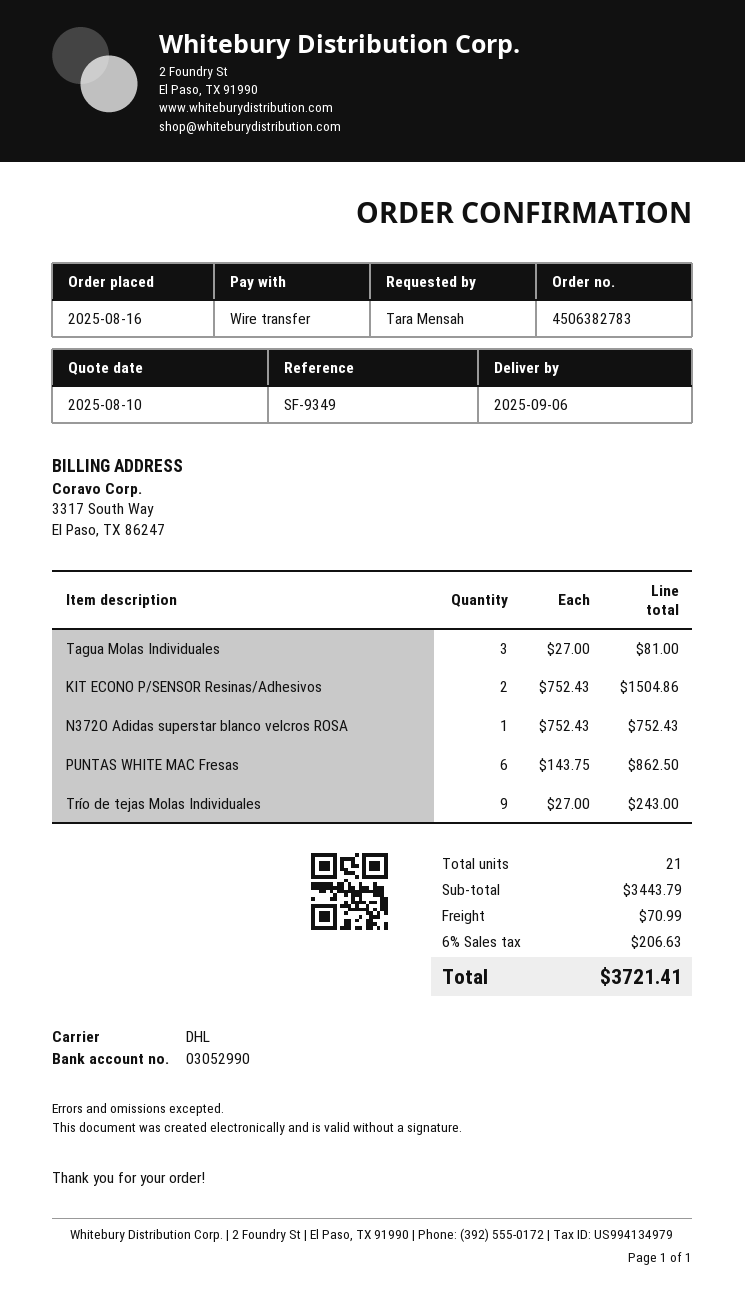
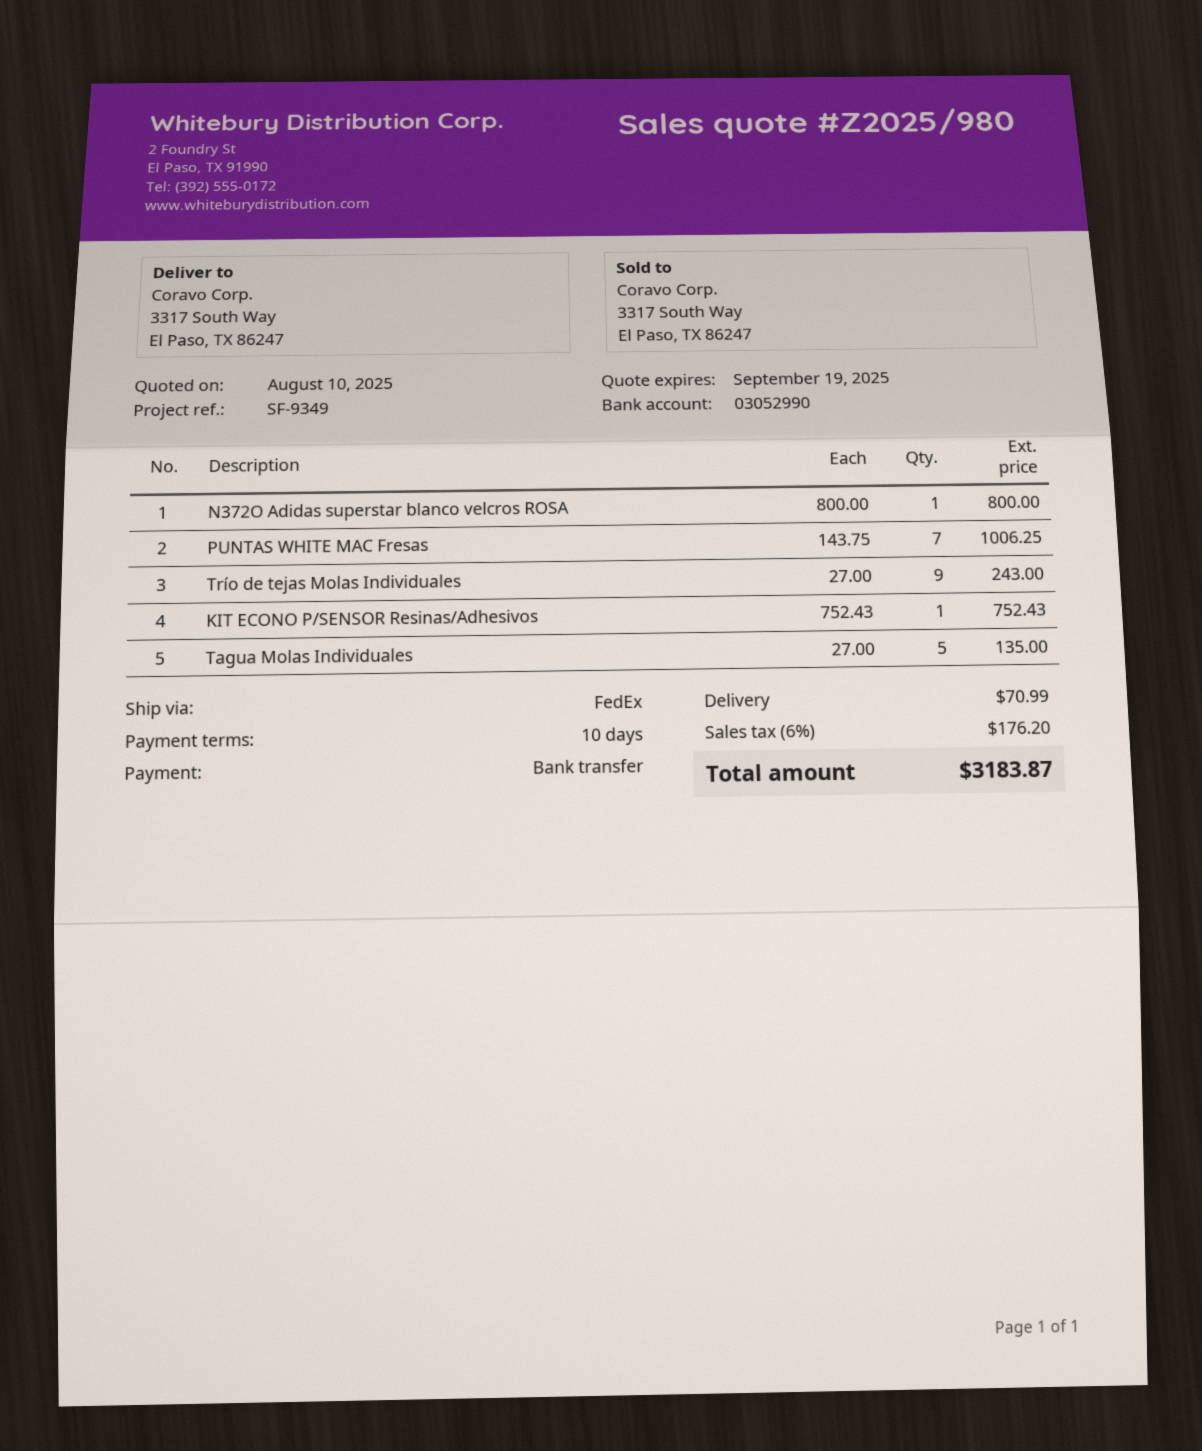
shipping method: DHL -> FedEx
Tagua Molas Individuales: 3 x 27.00 = 81.00 -> 5 x 27.00 = 135.00
KIT ECONO P/SENSOR Resinas/Adhesivos: 2 x 752.43 = 1504.86 -> 1 x 752.43 = 752.43
N372O Adidas superstar blanco velcros ROSA: 1 x 752.43 = 752.43 -> 1 x 800.00 = 800.00
PUNTAS WHITE MAC Fresas: 6 x 143.75 = 862.50 -> 7 x 143.75 = 1006.25
tax: 6% = 206.63 -> 6% = 176.20
total: 3721.41 -> 3183.87

